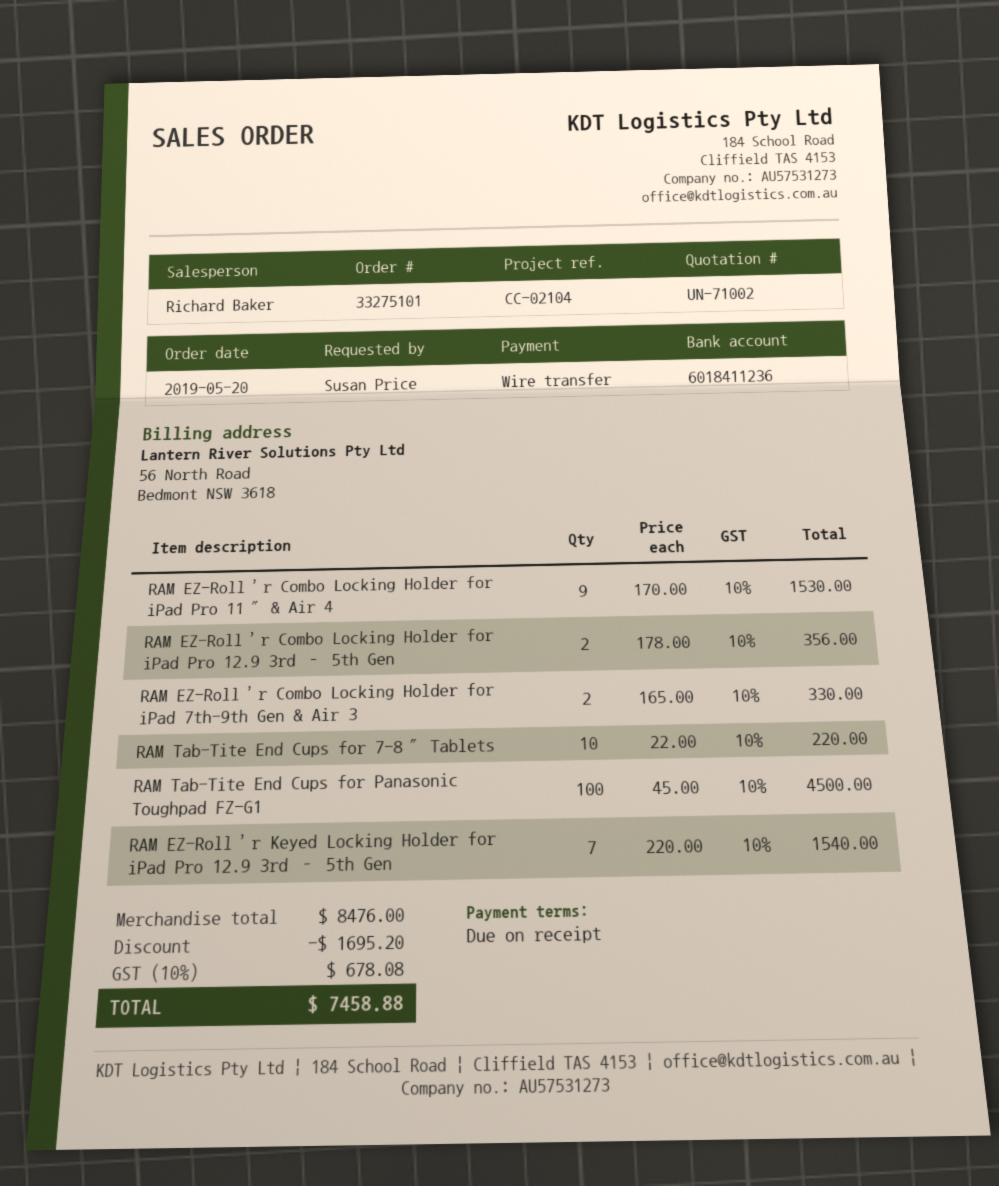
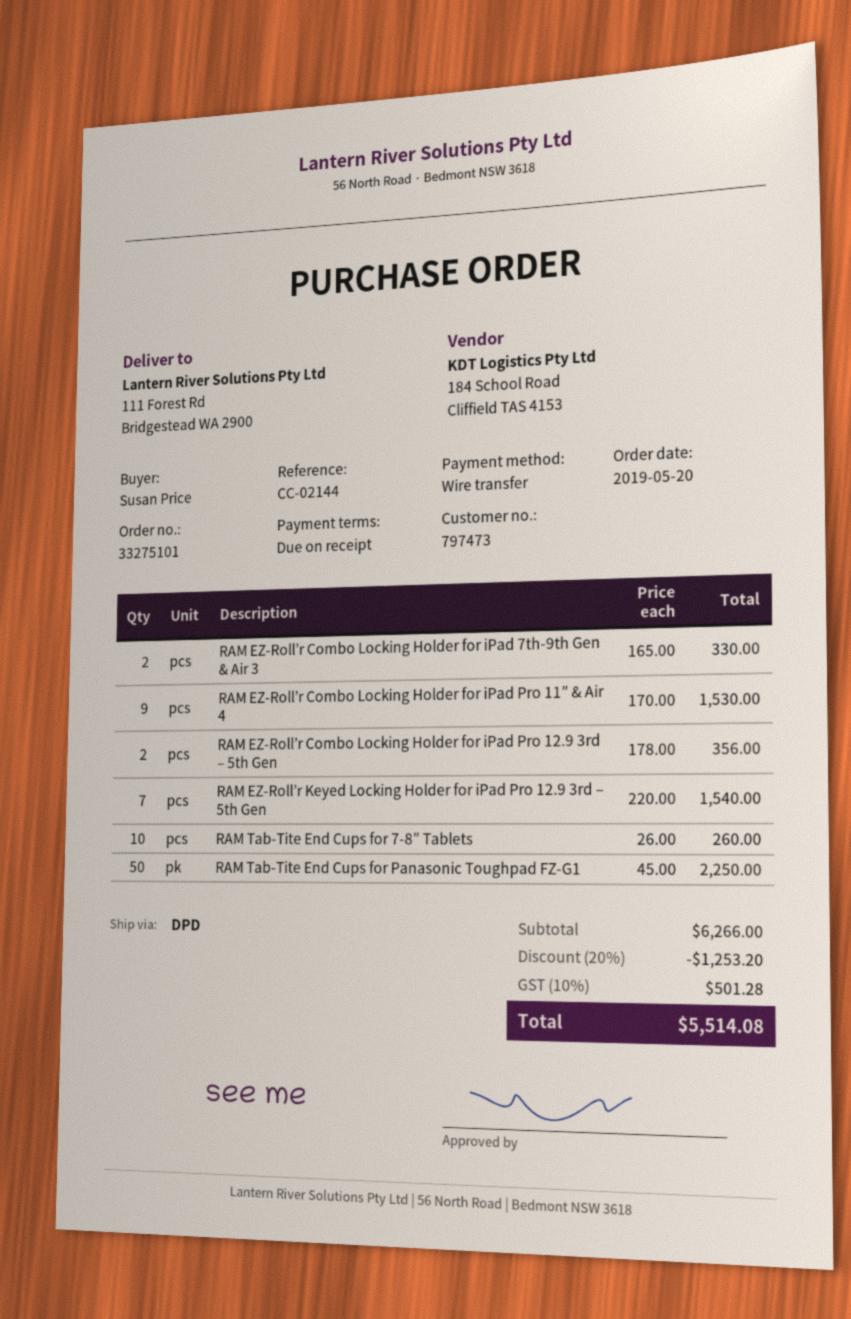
reference: CC-02104 -> CC-02144
RAM Tab-Tite End Cups for 7-8″ Tablets: 10 x 22.00 = 220.00 -> 10 x 26.00 = 260.00
RAM Tab-Tite End Cups for Panasonic Toughpad FZ-G1: 100 x 45.00 = 4500.00 -> 50 x 45.00 = 2250.00
subtotal: 8476.00 -> 6266.00
discount: 1695.20 -> 1253.20
tax: 10% = 678.08 -> 10% = 501.28
total: 7458.88 -> 5514.08

